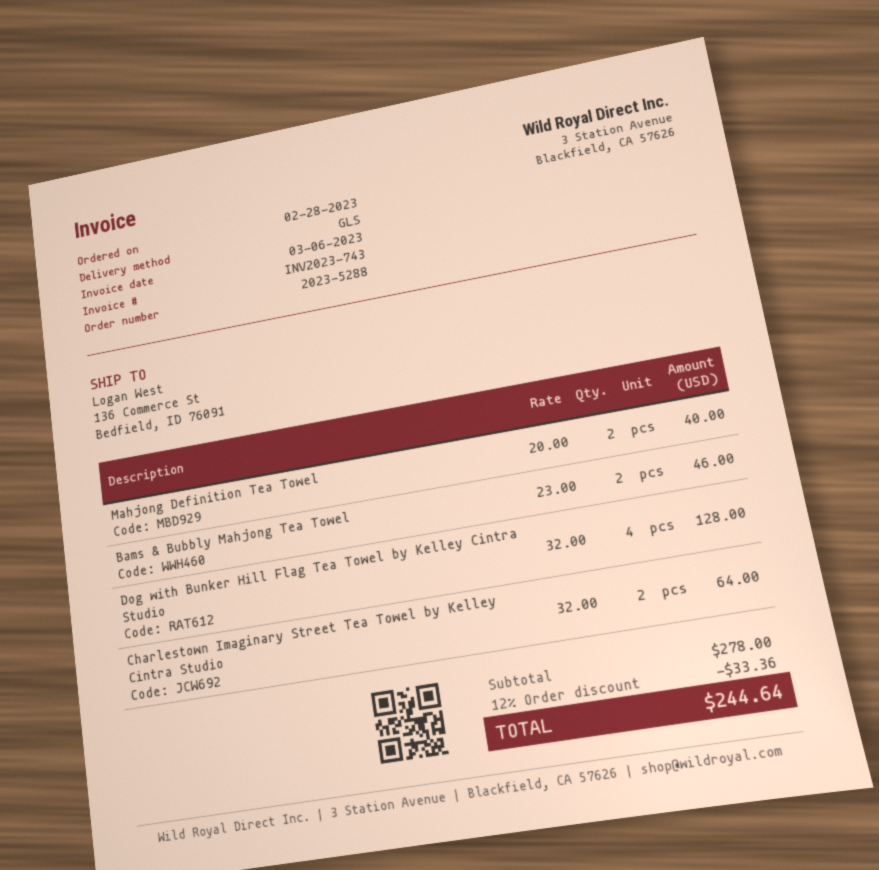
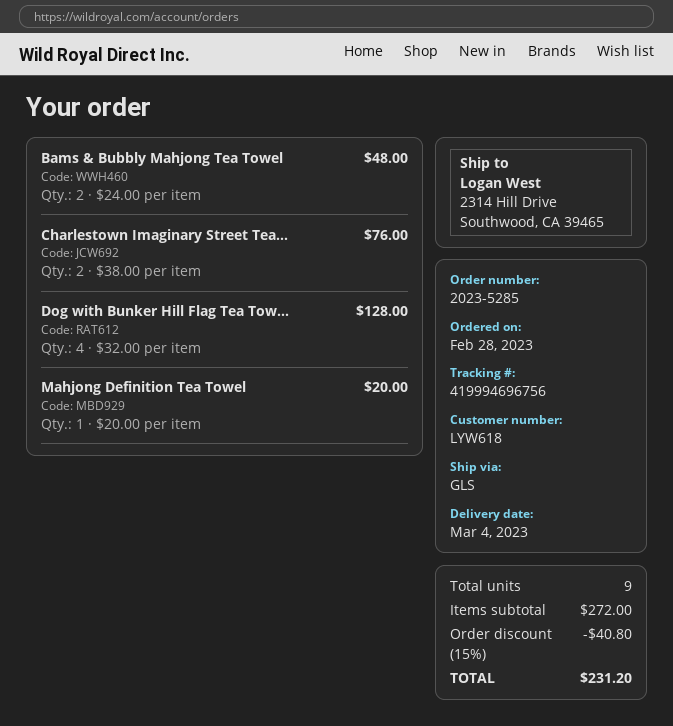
order number: 2023-5288 -> 2023-5285
ship to: 136 Commerce St, Bedfield, ID 76091 -> 2314 Hill Drive, Southwood, CA 39465
Mahjong Definition Tea Towel: 2 x 20.00 = 40.00 -> 1 x 20.00 = 20.00
Bams & Bubbly Mahjong Tea Towel: 2 x 23.00 = 46.00 -> 2 x 24.00 = 48.00
Charlestown Imaginary Street Tea Towel by Kelley Cintra Studio: 2 x 32.00 = 64.00 -> 2 x 38.00 = 76.00
subtotal: 278.00 -> 272.00
discount: 12% = 33.36 -> 15% = 40.80
total: 244.64 -> 231.20

